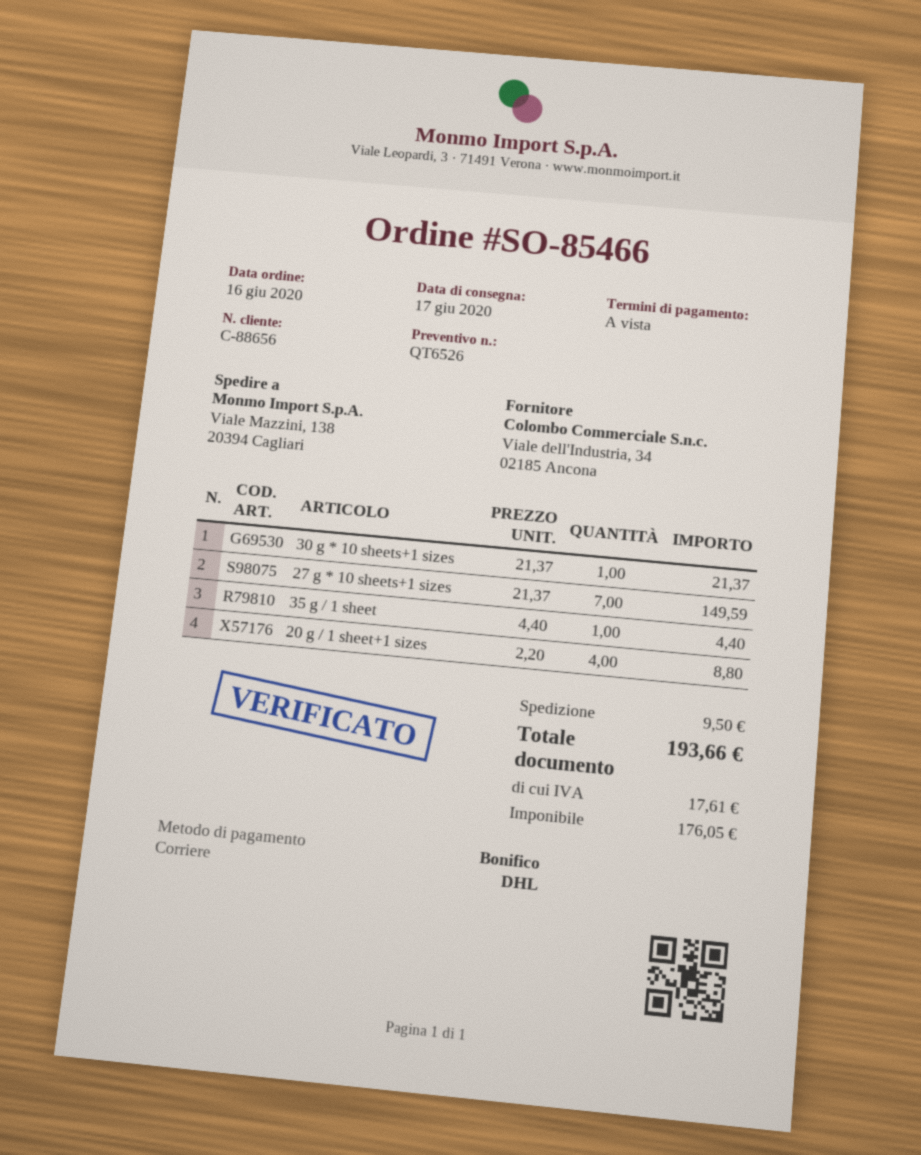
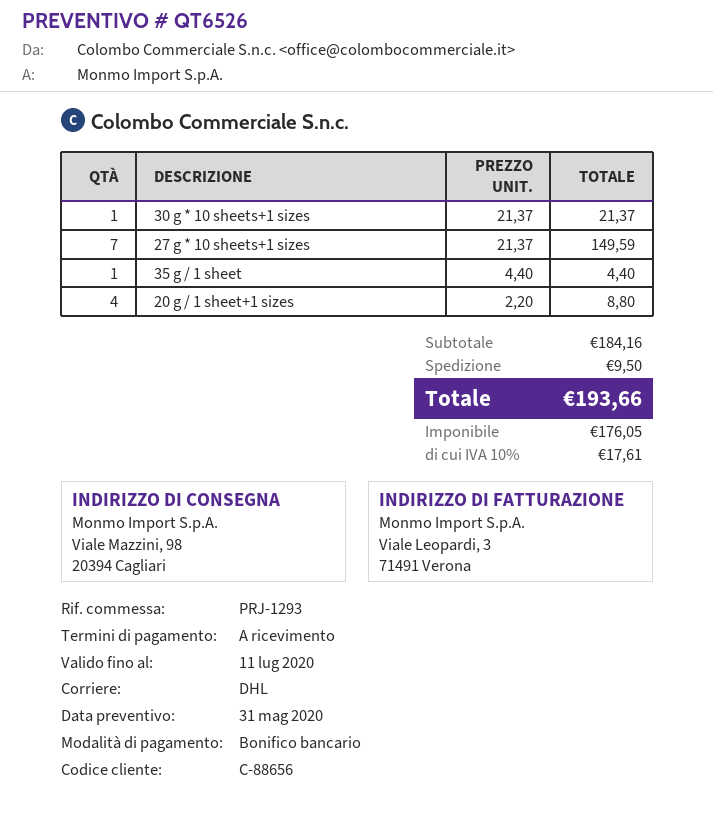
ship to: Viale Mazzini, 138, 20394 Cagliari -> Viale Mazzini, 98, 20394 Cagliari

